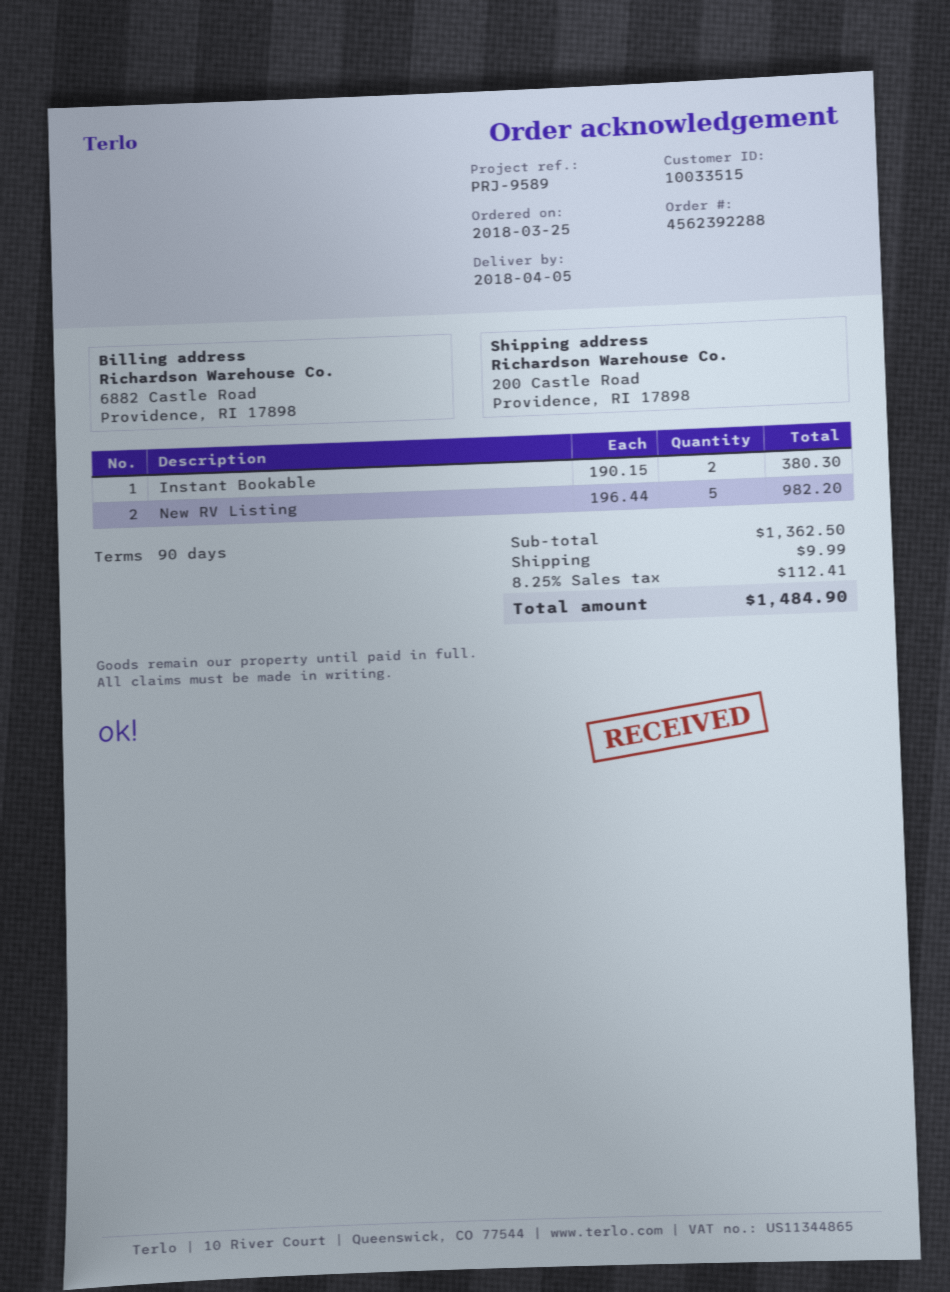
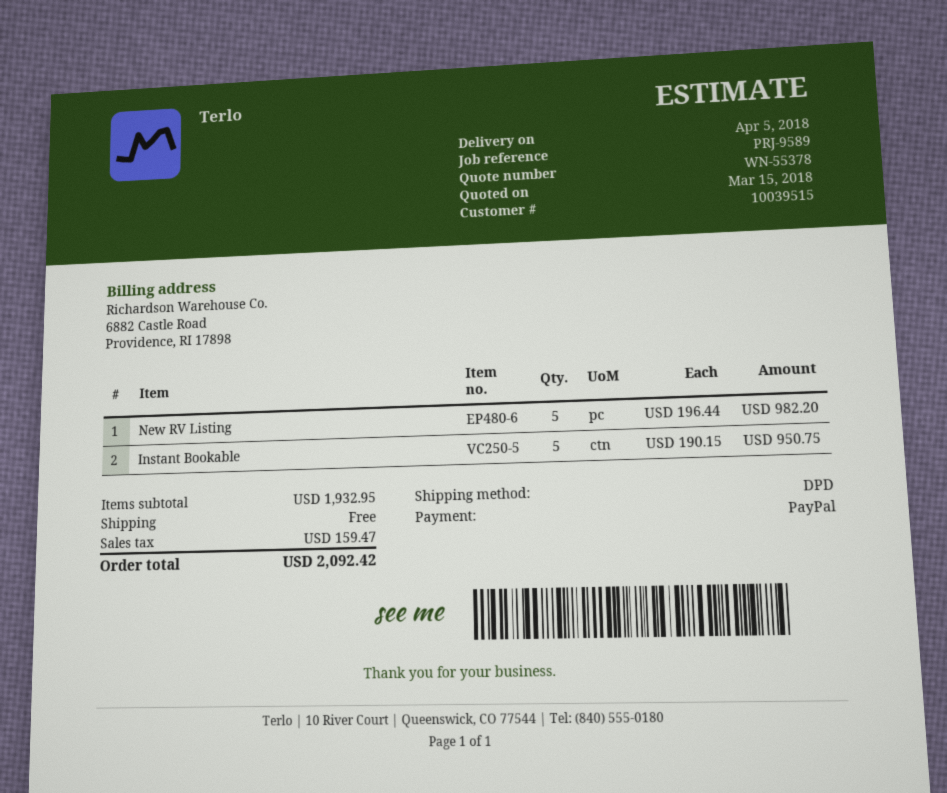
customer number: 10033515 -> 10039515
Instant Bookable: 2 x 190.15 = 380.30 -> 5 x 190.15 = 950.75
subtotal: 1362.50 -> 1932.95
shipping: 9.99 -> 0.00
tax: 112.41 -> 159.47
total: 1484.90 -> 2092.42

